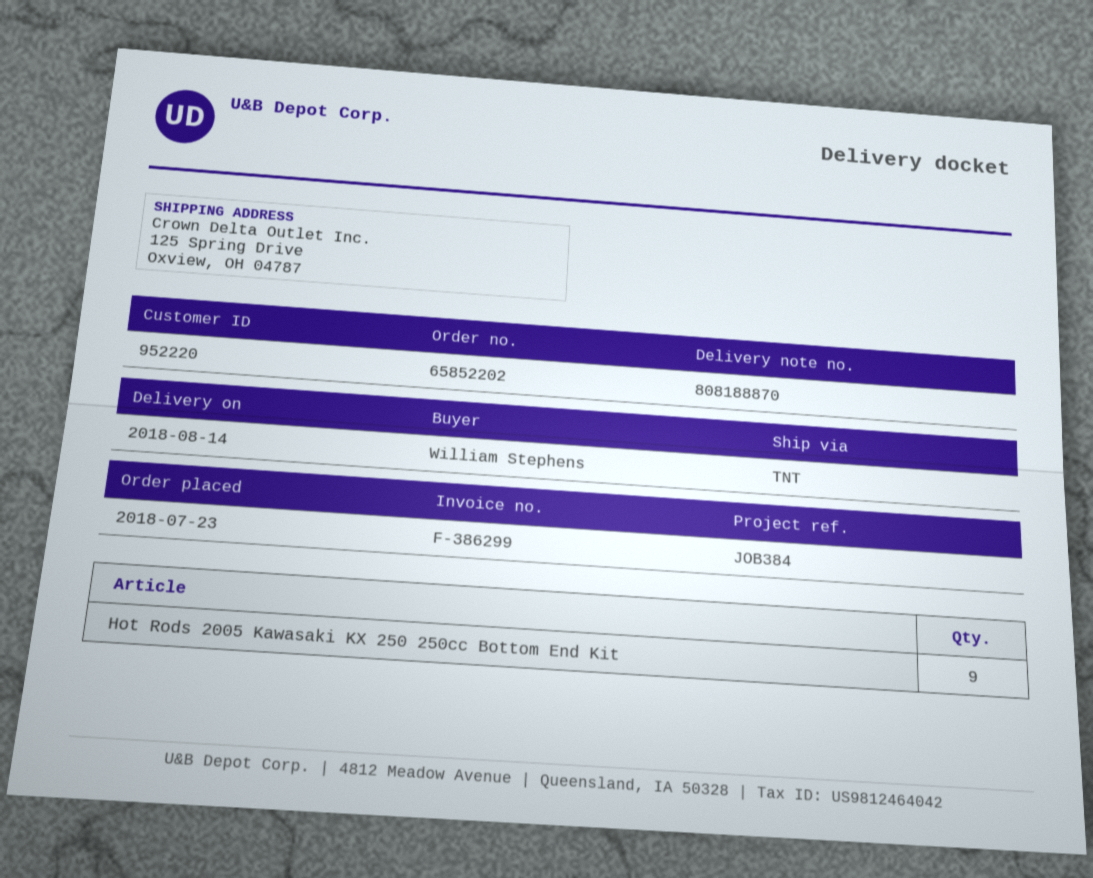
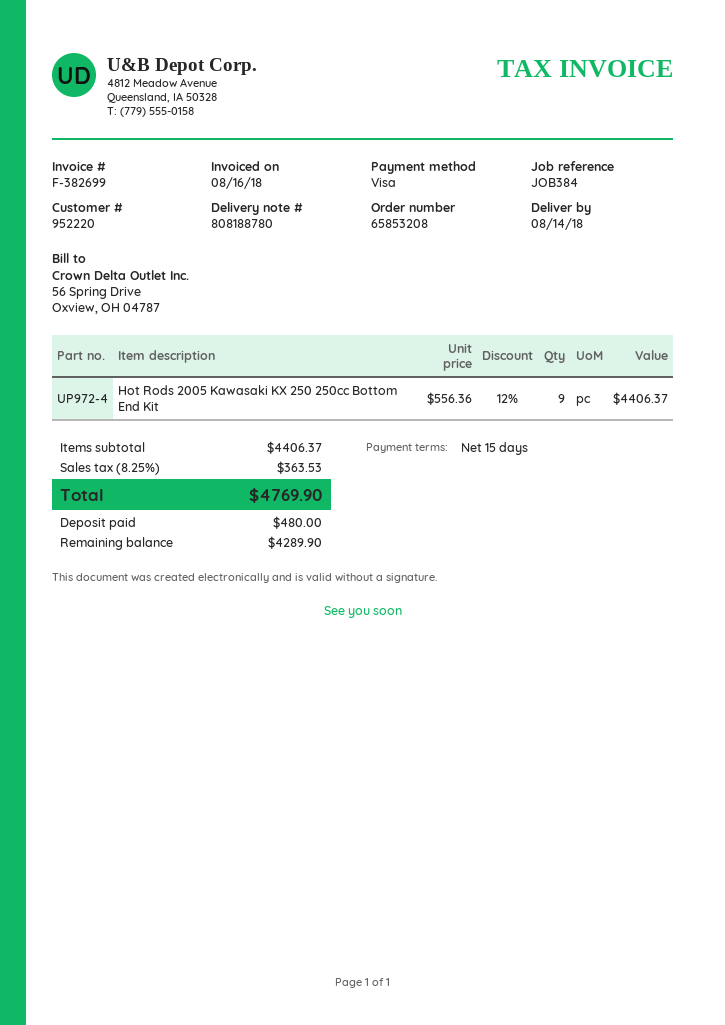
order number: 65852202 -> 65853208
delivery note number: 808188870 -> 808188780
invoice number: F-386299 -> F-382699

